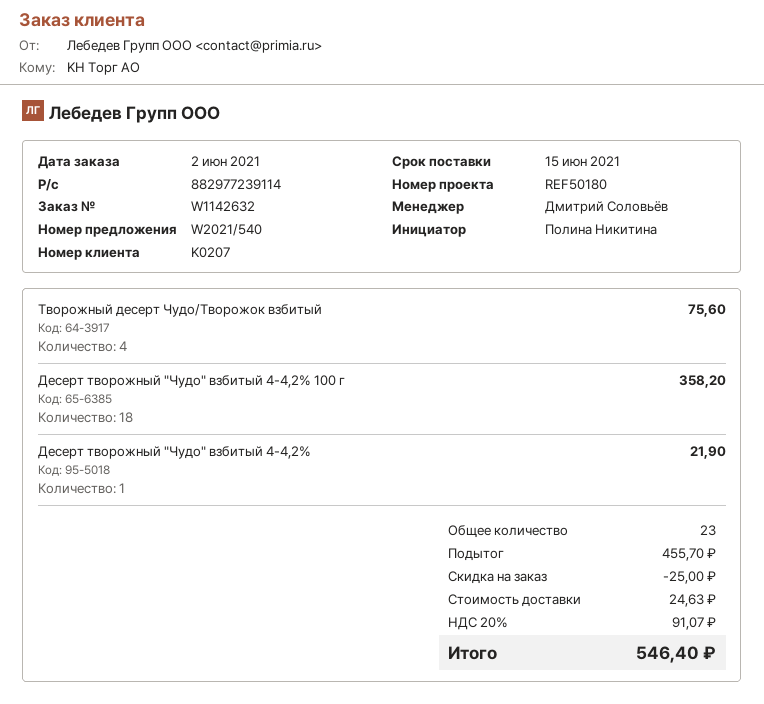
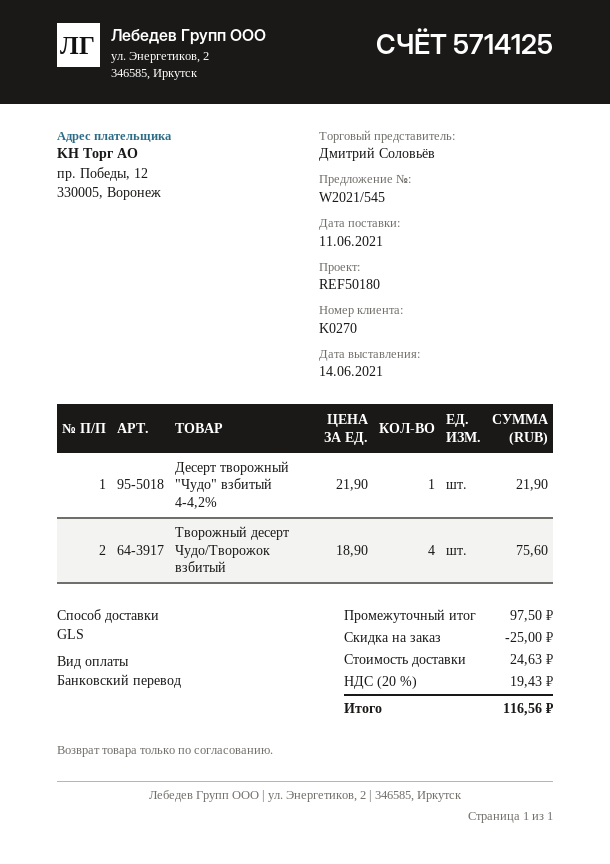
quote number: W2021/540 -> W2021/545
delivery date: 2021-06-15 -> 2021-06-11
customer number: K0207 -> K0270
Десерт творожный "Чудо" взбитый 4-4,2% 100 г: 18 for 358.20 -> none
subtotal: 455.70 -> 97.50
tax: 20% = 91.07 -> 20% = 19.43
total: 546.40 -> 116.56

